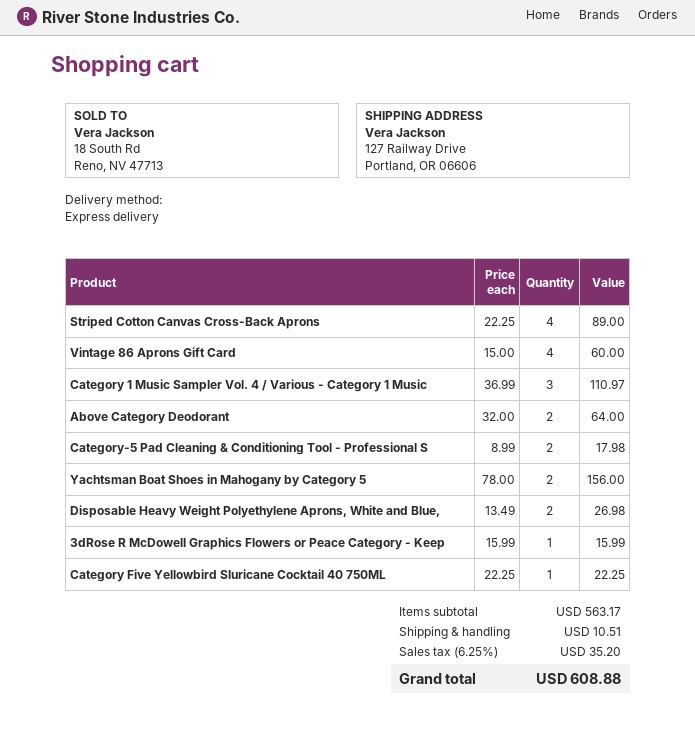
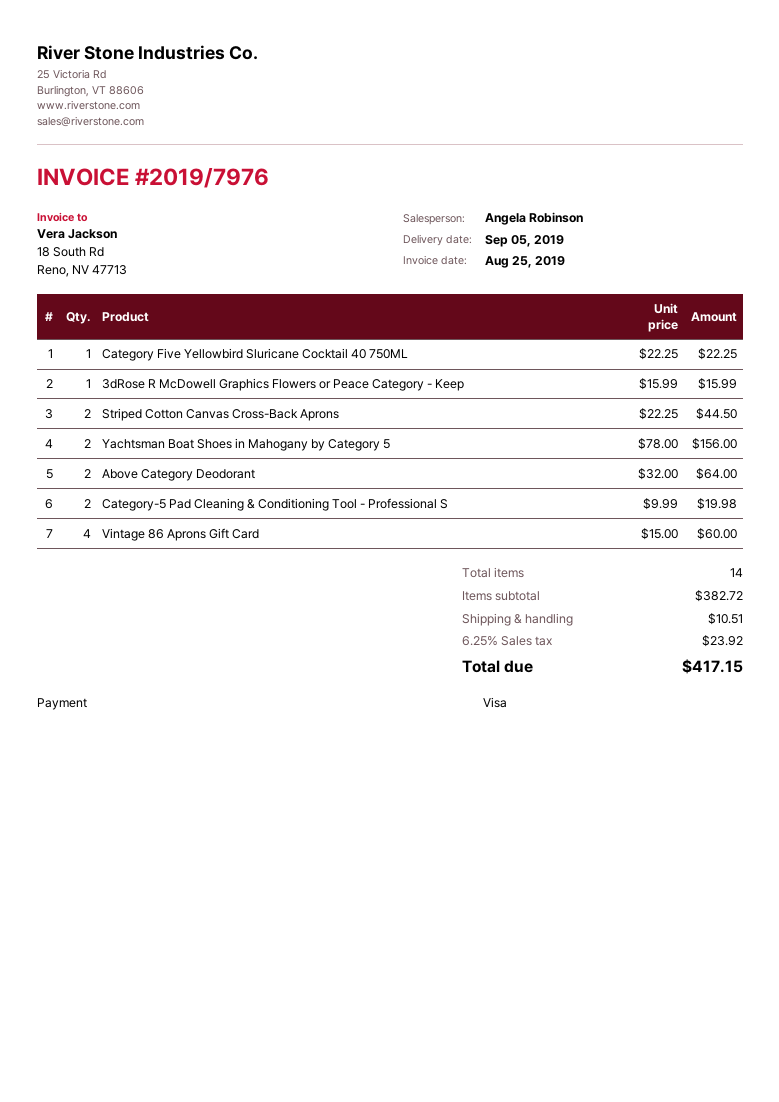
Striped Cotton Canvas Cross-Back Aprons: 4 x 22.25 = 89.00 -> 2 x 22.25 = 44.50
Category 1 Music Sampler Vol. 4 / Various - Category 1 Music: 3 x 36.99 = 110.97 -> none
Category-5 Pad Cleaning & Conditioning Tool - Professional S: 2 x 8.99 = 17.98 -> 2 x 9.99 = 19.98
Disposable Heavy Weight Polyethylene Aprons, White and Blue,: 2 x 13.49 = 26.98 -> none
subtotal: 563.17 -> 382.72
tax: 6.25% = 35.20 -> 6.25% = 23.92
total: 608.88 -> 417.15

